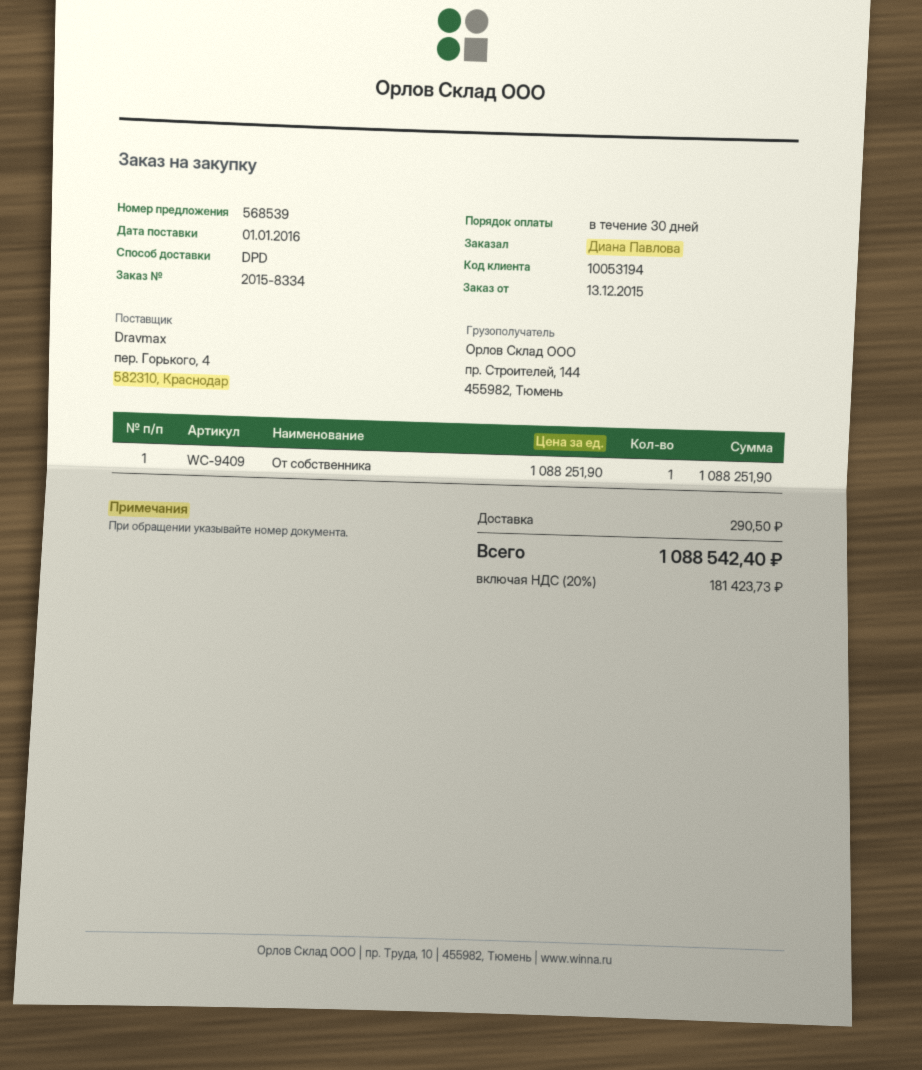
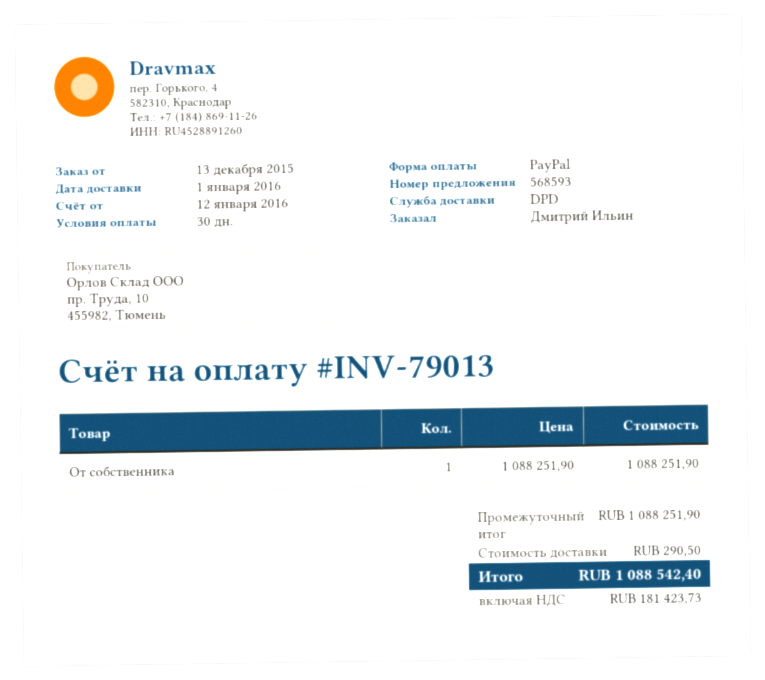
quote number: 568539 -> 568593
ordered by: Диана Павлова -> Дмитрий Ильин

